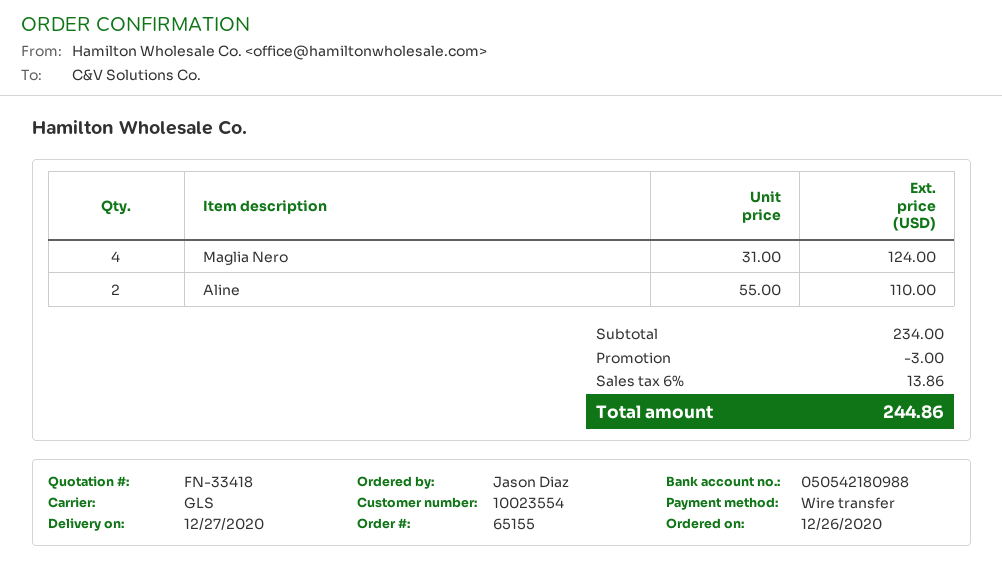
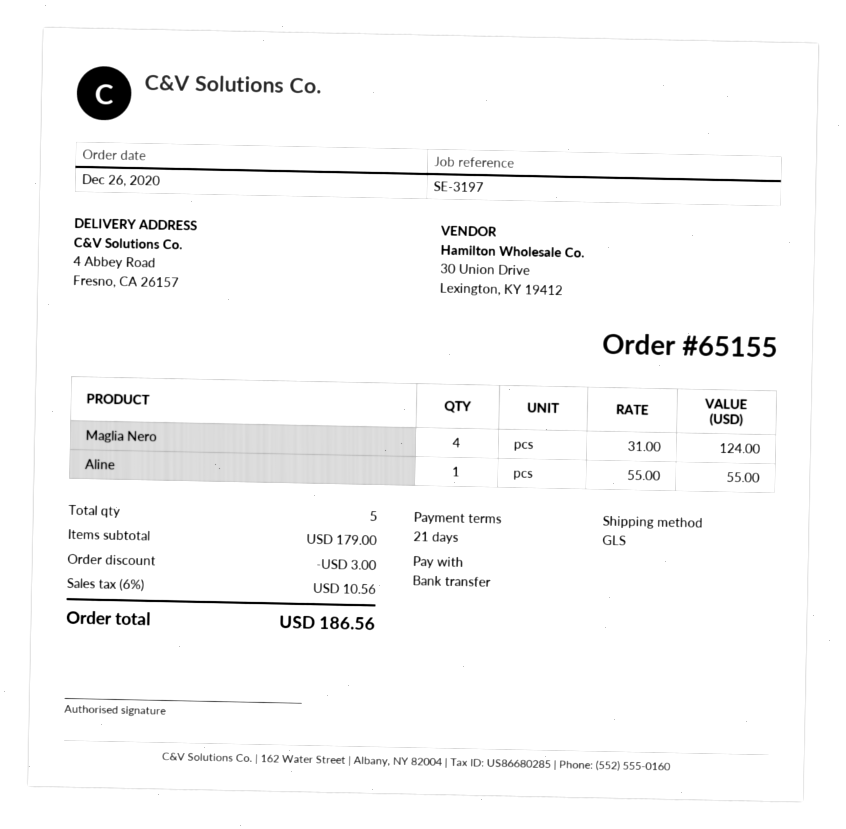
Aline: 2 x 55.00 = 110.00 -> 1 x 55.00 = 55.00
subtotal: 234.00 -> 179.00
tax: 6% = 13.86 -> 6% = 10.56
total: 244.86 -> 186.56

